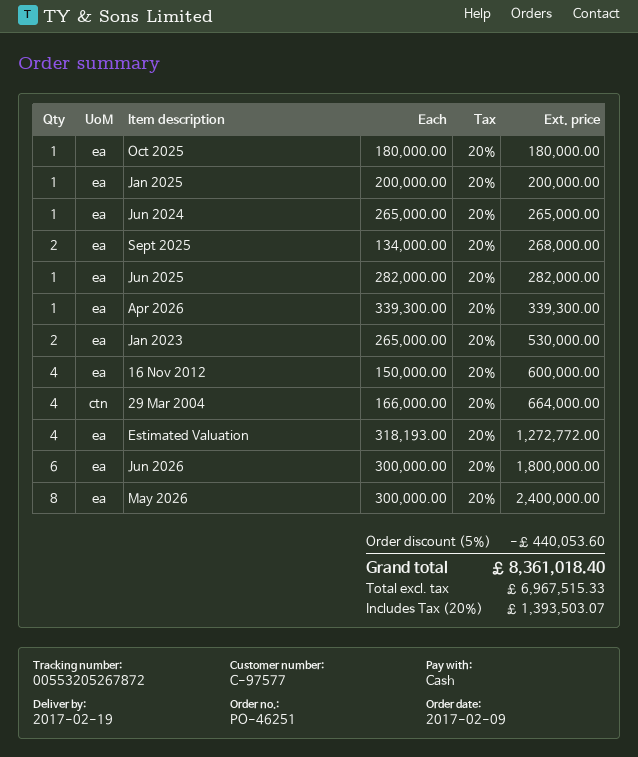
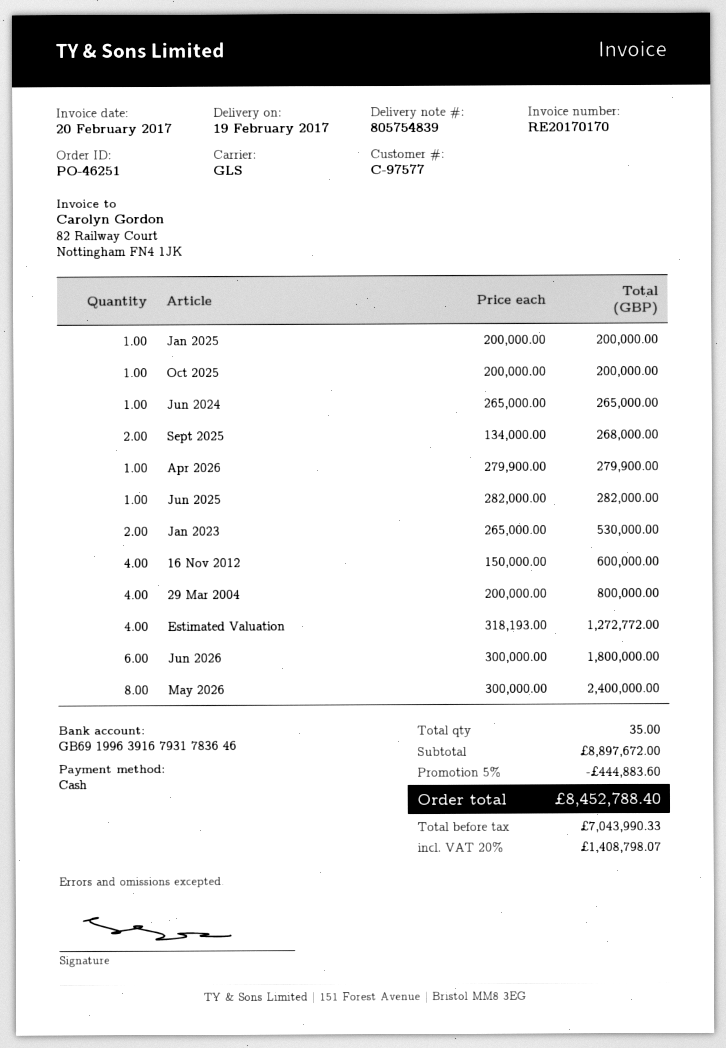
Oct 2025: 1 x 180000.00 = 180000.00 -> 1 x 200000.00 = 200000.00
Apr 2026: 1 x 339300.00 = 339300.00 -> 1 x 279900.00 = 279900.00
29 Mar 2004: 4 x 166000.00 = 664000.00 -> 4 x 200000.00 = 800000.00
discount: 5% = 440053.60 -> 5% = 444883.60
net: 6967515.33 -> 7043990.33
tax: 20% = 1393503.07 -> 20% = 1408798.07
total: 8361018.40 -> 8452788.40

